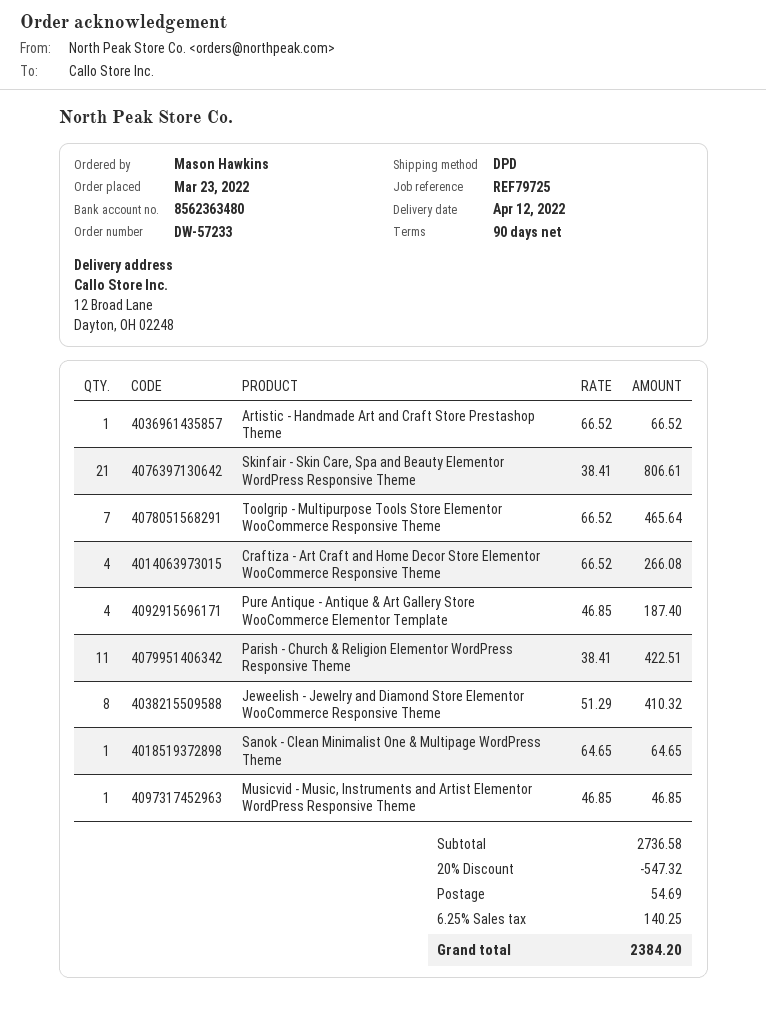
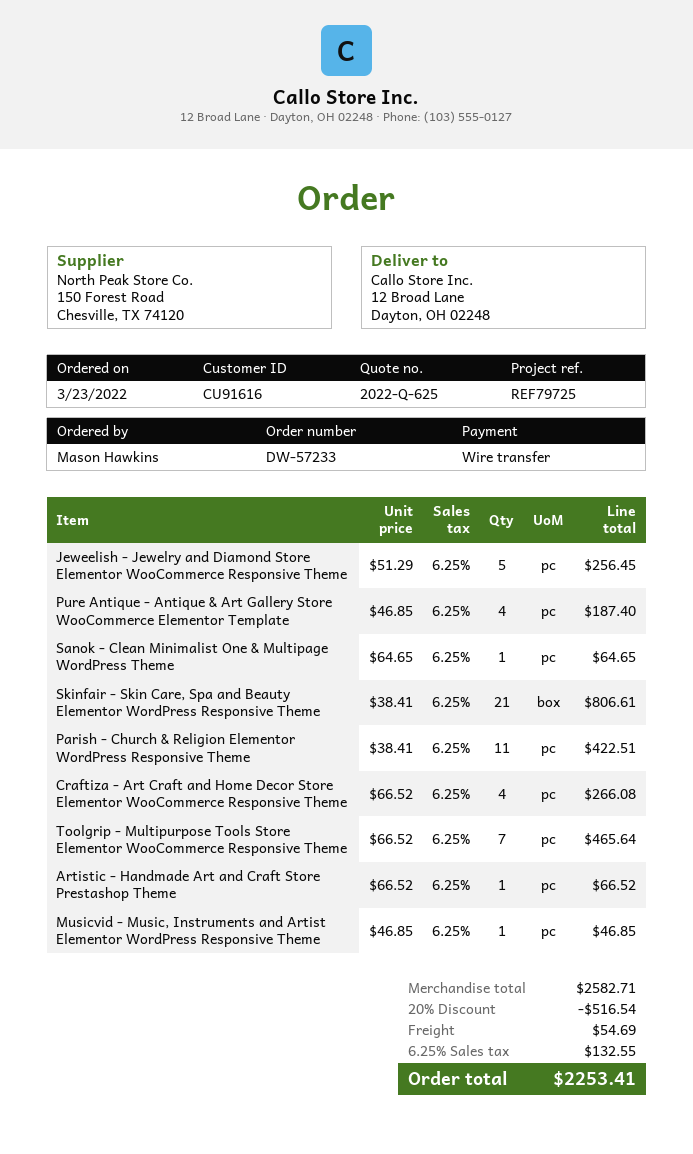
Jeweelish - Jewelry and Diamond Store Elementor WooCommerce Responsive Theme: 8 x 51.29 = 410.32 -> 5 x 51.29 = 256.45
subtotal: 2736.58 -> 2582.71
discount: 20% = 547.32 -> 20% = 516.54
tax: 6.25% = 140.25 -> 6.25% = 132.55
total: 2384.20 -> 2253.41

